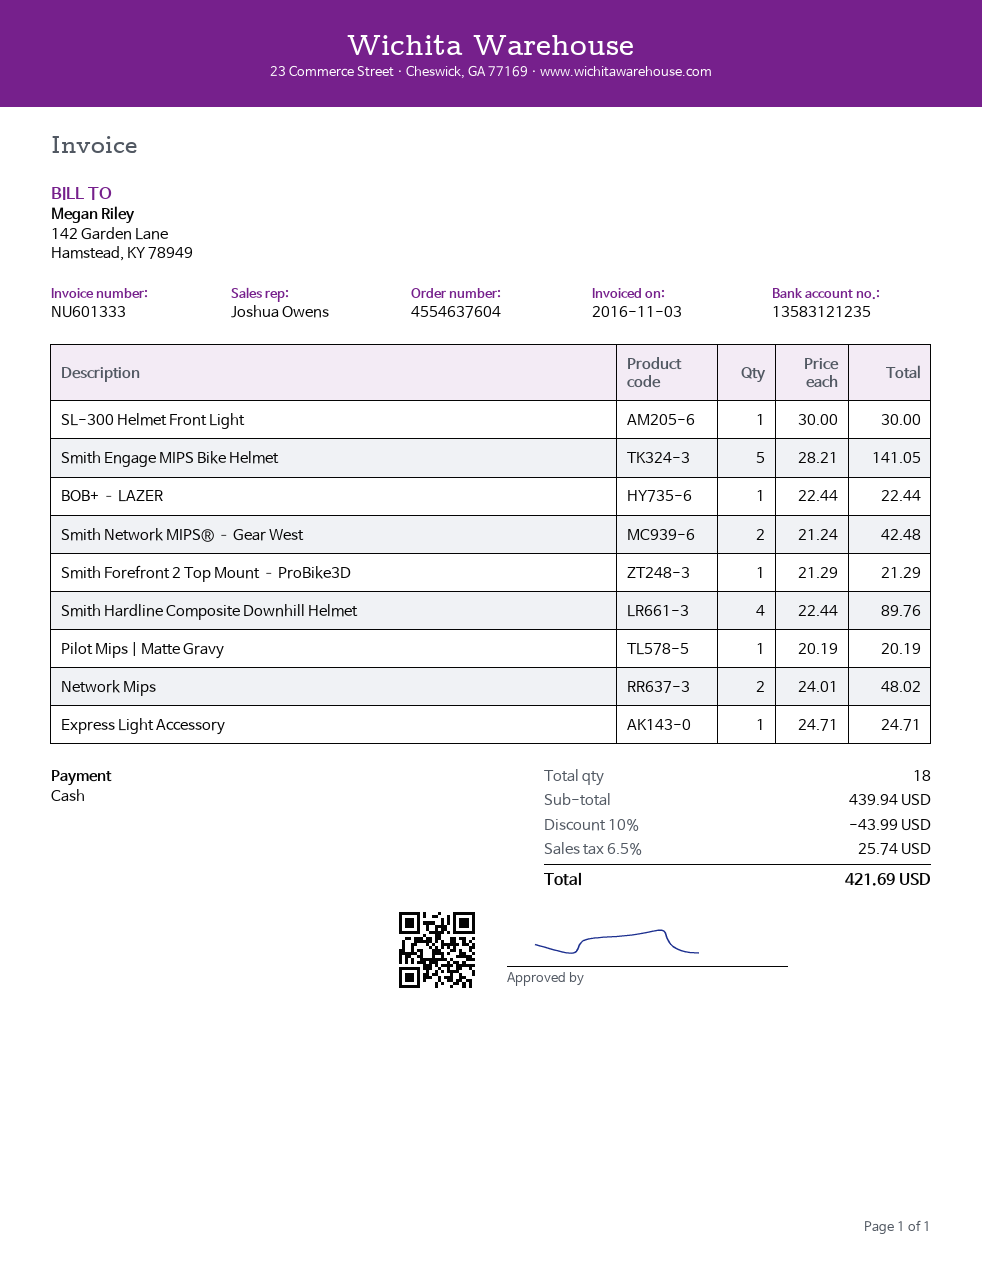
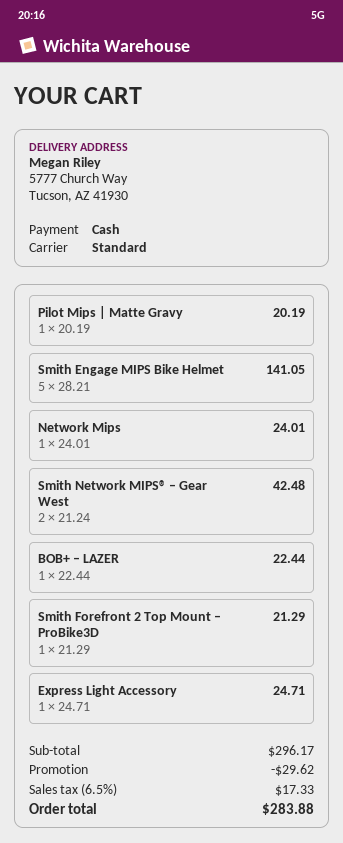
SL-300 Helmet Front Light: 1 x 30.00 = 30.00 -> none
Smith Hardline Composite Downhill Helmet: 4 x 22.44 = 89.76 -> none
Network Mips: 2 x 24.01 = 48.02 -> 1 x 24.01 = 24.01
subtotal: 439.94 -> 296.17
discount: 43.99 -> 29.62
tax: 6.5% = 25.74 -> 6.5% = 17.33
total: 421.69 -> 283.88

